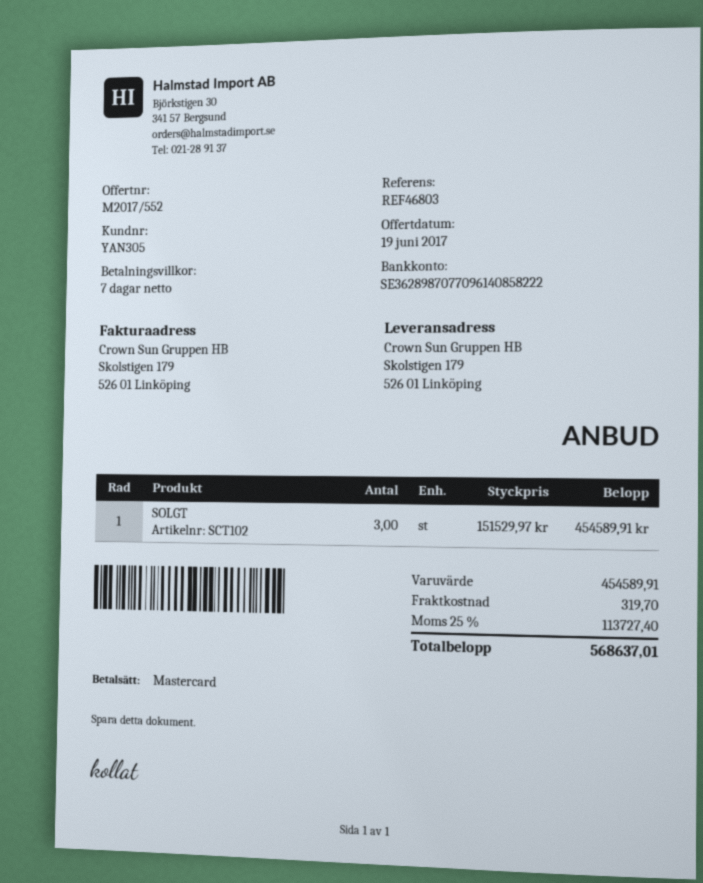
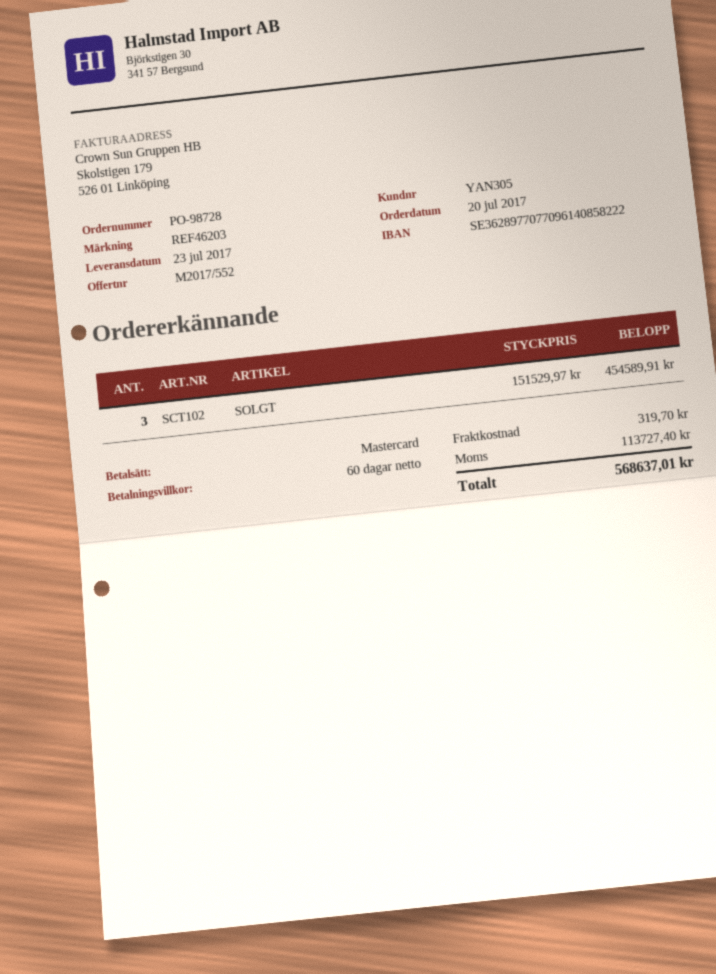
payment terms: 7 days -> 60 days
reference: REF46803 -> REF46203
bank account: SE3628987077096140858222 -> SE3628977077096140858222

